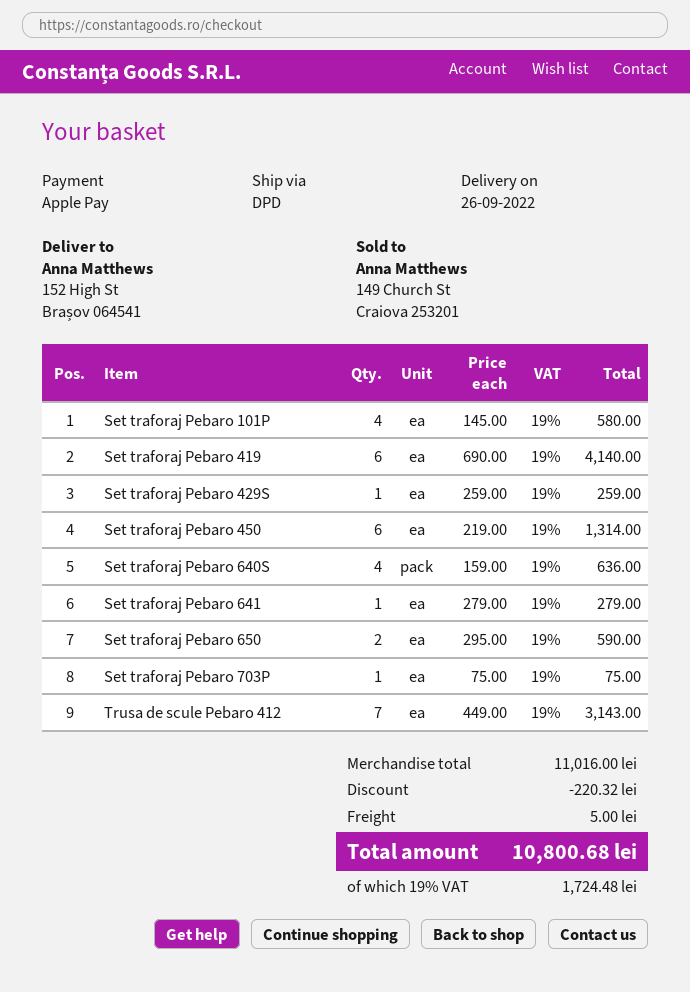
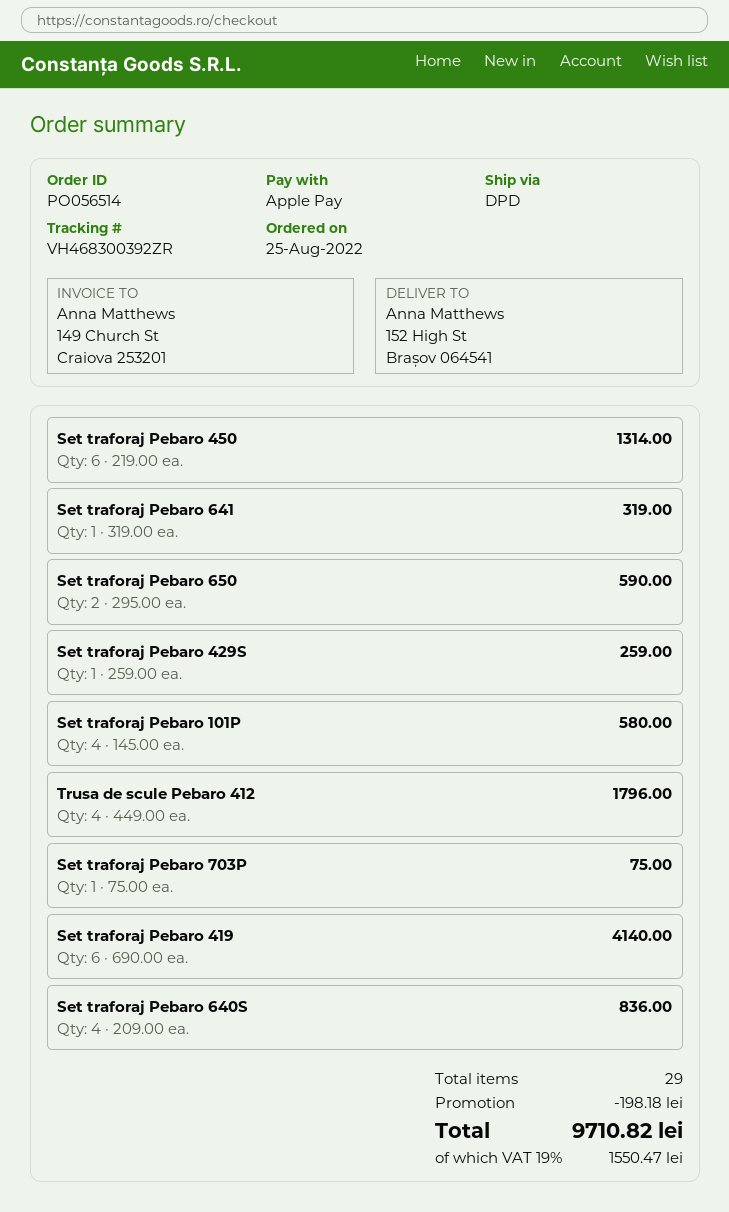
Set traforaj Pebaro 640S: 4 x 159.00 = 636.00 -> 4 x 209.00 = 836.00
Set traforaj Pebaro 641: 1 x 279.00 = 279.00 -> 1 x 319.00 = 319.00
Trusa de scule Pebaro 412: 7 x 449.00 = 3143.00 -> 4 x 449.00 = 1796.00
discount: 220.32 -> 198.18
shipping: 5.00 -> none
tax: 19% = 1724.48 -> 19% = 1550.47
total: 10800.68 -> 9710.82

